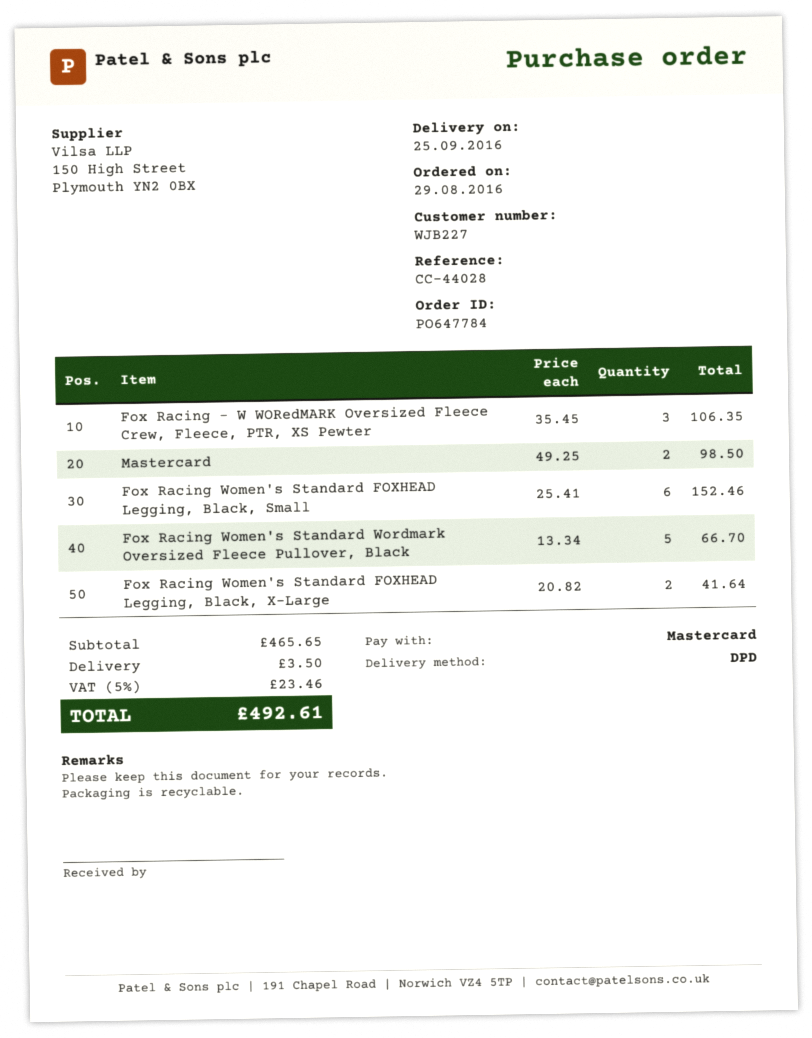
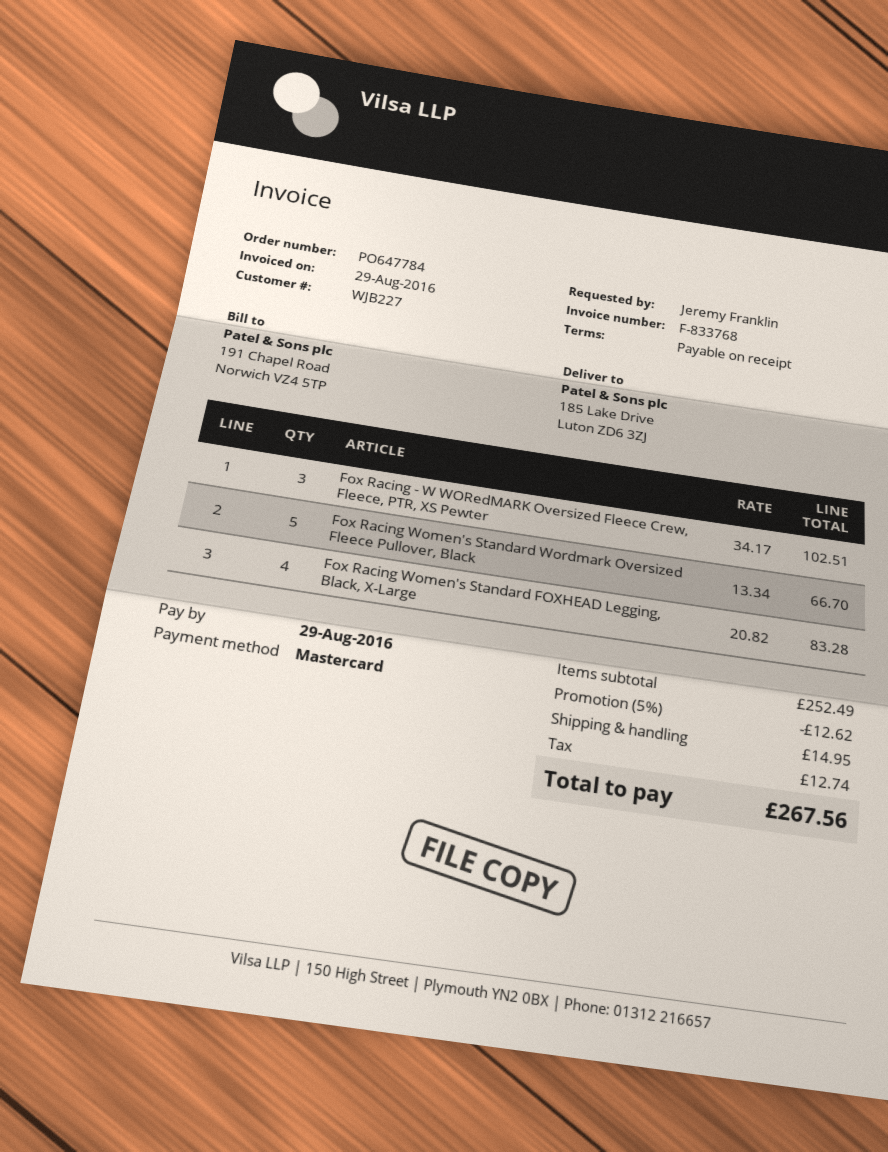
Fox Racing - W WORedMARK Oversized Fleece Crew, Fleece, PTR, XS Pewter: 3 x 35.45 = 106.35 -> 3 x 34.17 = 102.51
Mastercard: 2 x 49.25 = 98.50 -> none
Fox Racing Women's Standard FOXHEAD Legging, Black, Small: 6 x 25.41 = 152.46 -> none
Fox Racing Women's Standard FOXHEAD Legging, Black, X-Large: 2 x 20.82 = 41.64 -> 4 x 20.82 = 83.28
subtotal: 465.65 -> 252.49
discount: none -> 5% = 12.62
shipping: 3.50 -> 14.95
tax: 23.46 -> 12.74
total: 492.61 -> 267.56

